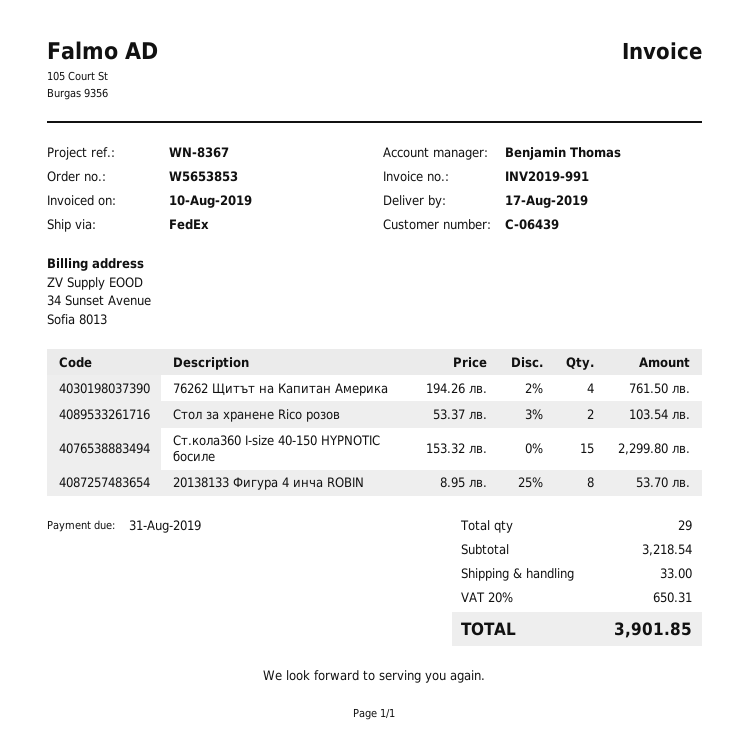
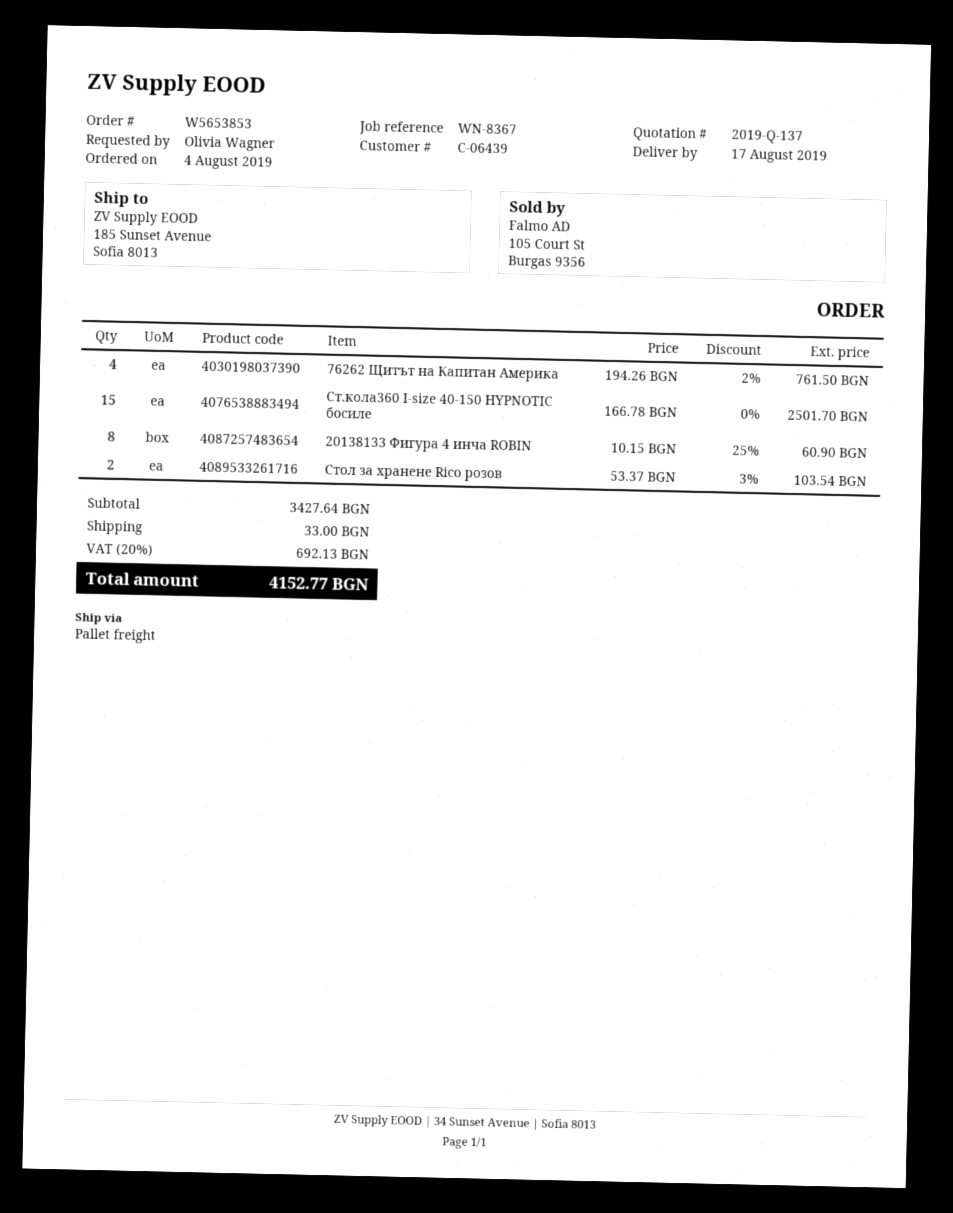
shipping method: FedEx -> pallet freight
Ст.кола360 I-size 40-150 HYPNOTIC босиле: 15 x 153.32 = 2299.80 -> 15 x 166.78 = 2501.70
20138133 Фигура 4 инча ROBIN: 8 x 8.95 - 25% = 53.70 -> 8 x 10.15 - 25% = 60.90
subtotal: 3218.54 -> 3427.64
tax: 20% = 650.31 -> 20% = 692.13
total: 3901.85 -> 4152.77

